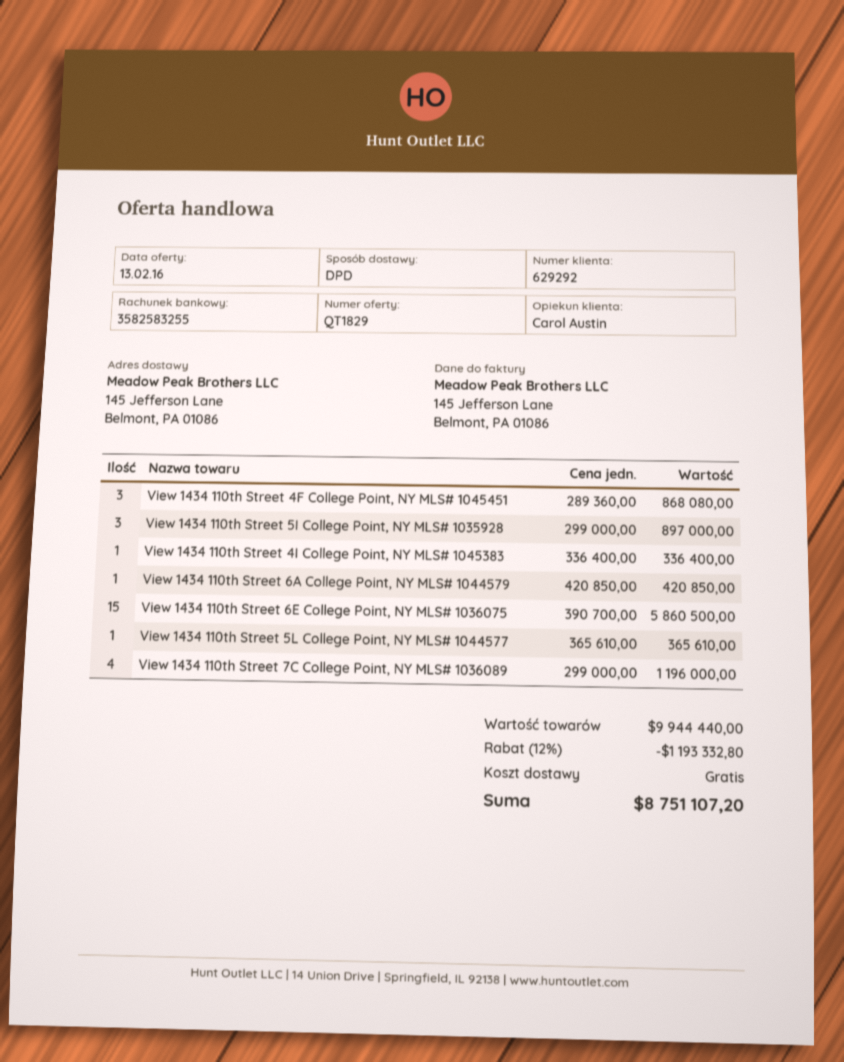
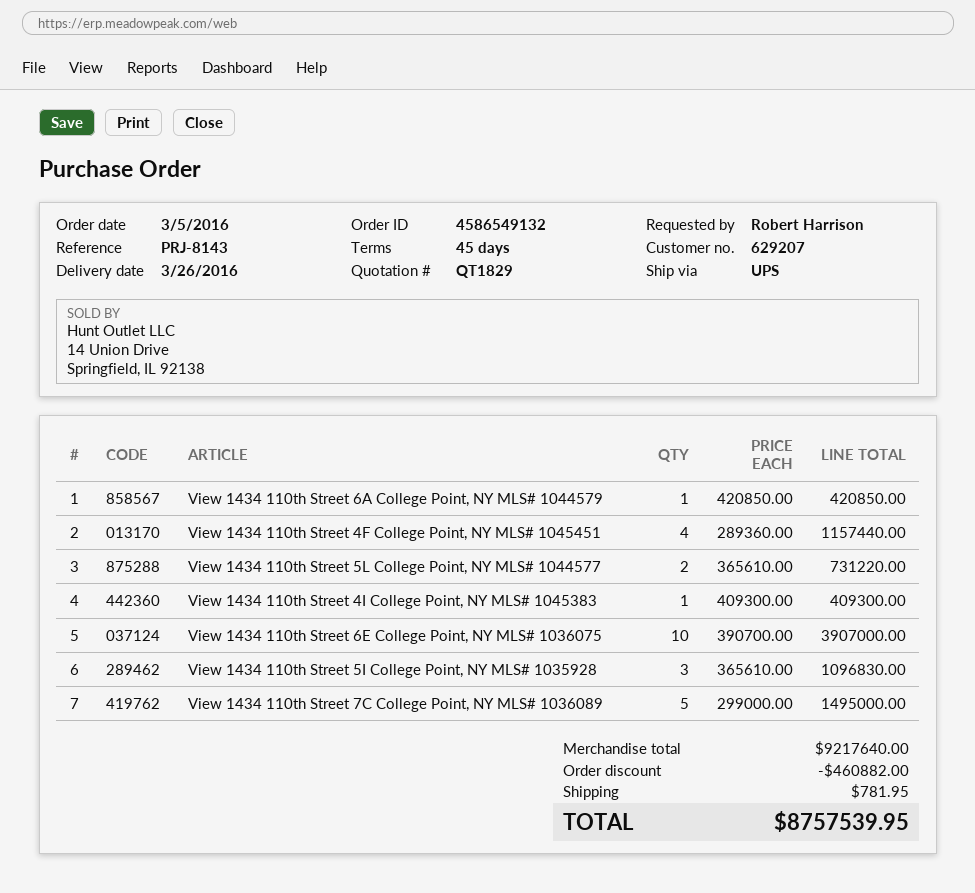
customer number: 629292 -> 629207
shipping method: DPD -> UPS
View 1434 110th Street 4F College Point, NY MLS# 1045451: 3 x 289360.00 = 868080.00 -> 4 x 289360.00 = 1157440.00
View 1434 110th Street 5I College Point, NY MLS# 1035928: 3 x 299000.00 = 897000.00 -> 3 x 365610.00 = 1096830.00
View 1434 110th Street 4I College Point, NY MLS# 1045383: 1 x 336400.00 = 336400.00 -> 1 x 409300.00 = 409300.00
View 1434 110th Street 6E College Point, NY MLS# 1036075: 15 x 390700.00 = 5860500.00 -> 10 x 390700.00 = 3907000.00
View 1434 110th Street 5L College Point, NY MLS# 1044577: 1 x 365610.00 = 365610.00 -> 2 x 365610.00 = 731220.00
View 1434 110th Street 7C College Point, NY MLS# 1036089: 4 x 299000.00 = 1196000.00 -> 5 x 299000.00 = 1495000.00
subtotal: 9944440.00 -> 9217640.00
discount: 1193332.80 -> 460882.00
shipping: 0.00 -> 781.95
total: 8751107.20 -> 8757539.95

